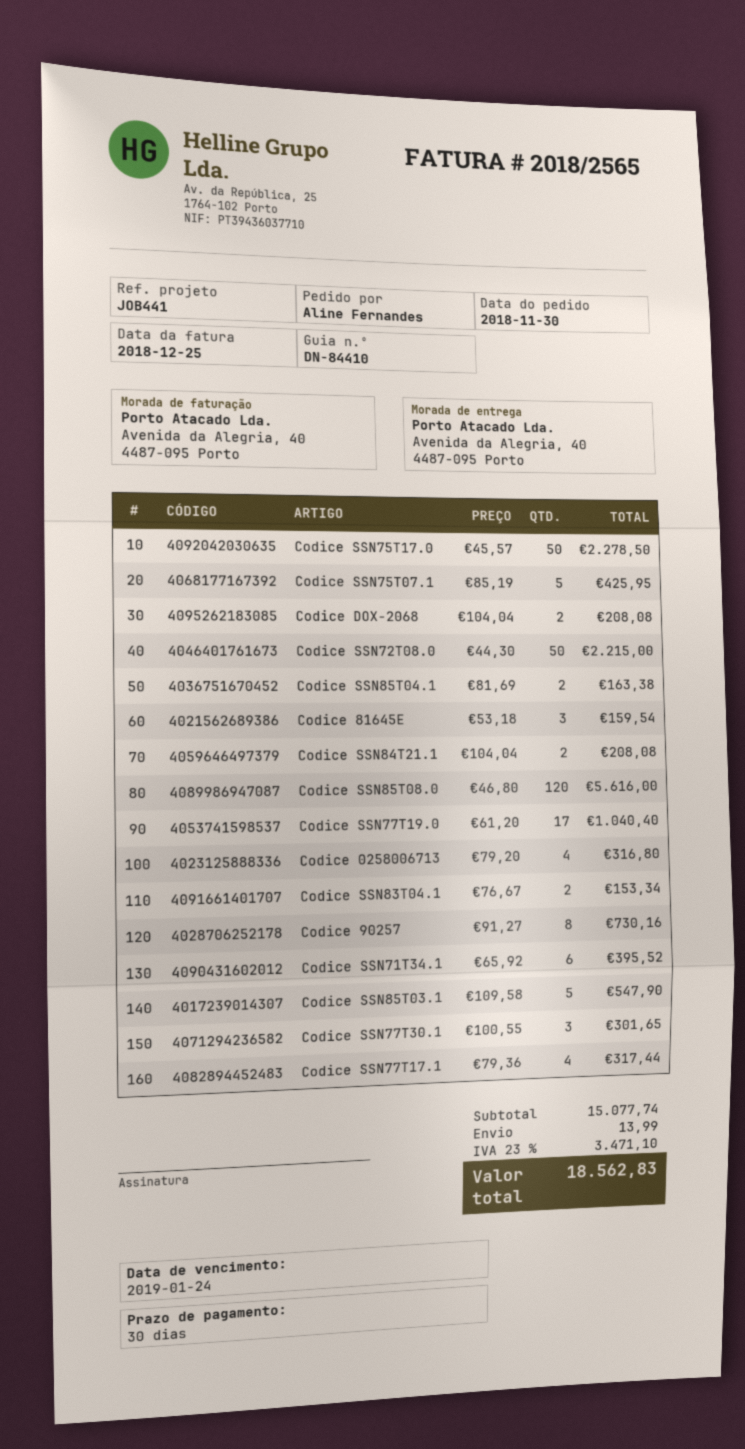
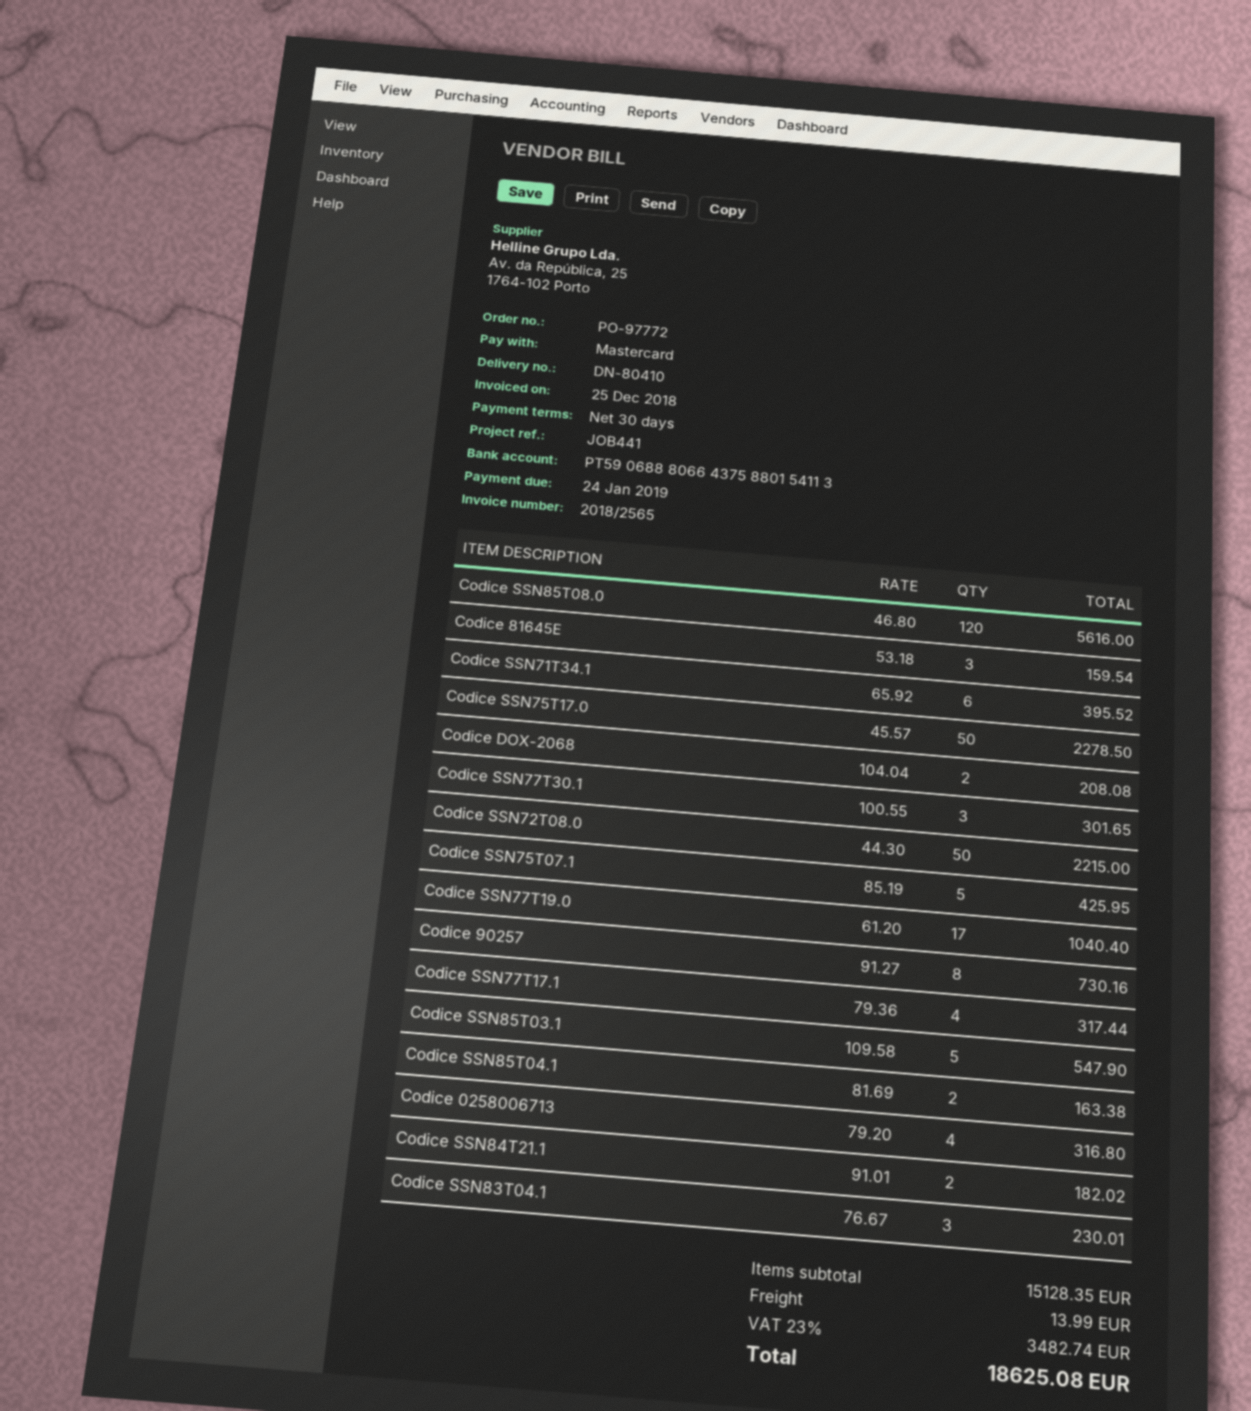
delivery note number: DN-84410 -> DN-80410
Codice SSN84T21.1: 2 x 104.04 = 208.08 -> 2 x 91.01 = 182.02
Codice SSN83T04.1: 2 x 76.67 = 153.34 -> 3 x 76.67 = 230.01
subtotal: 15077.74 -> 15128.35
tax: 23% = 3471.10 -> 23% = 3482.74
total: 18562.83 -> 18625.08

